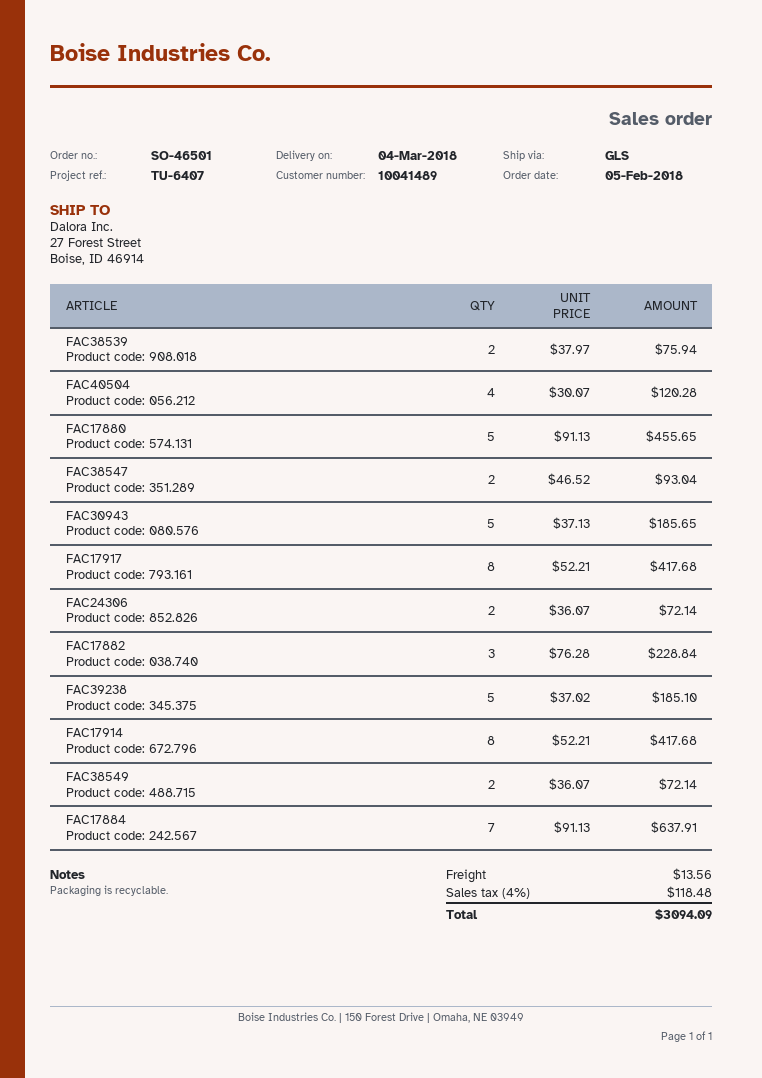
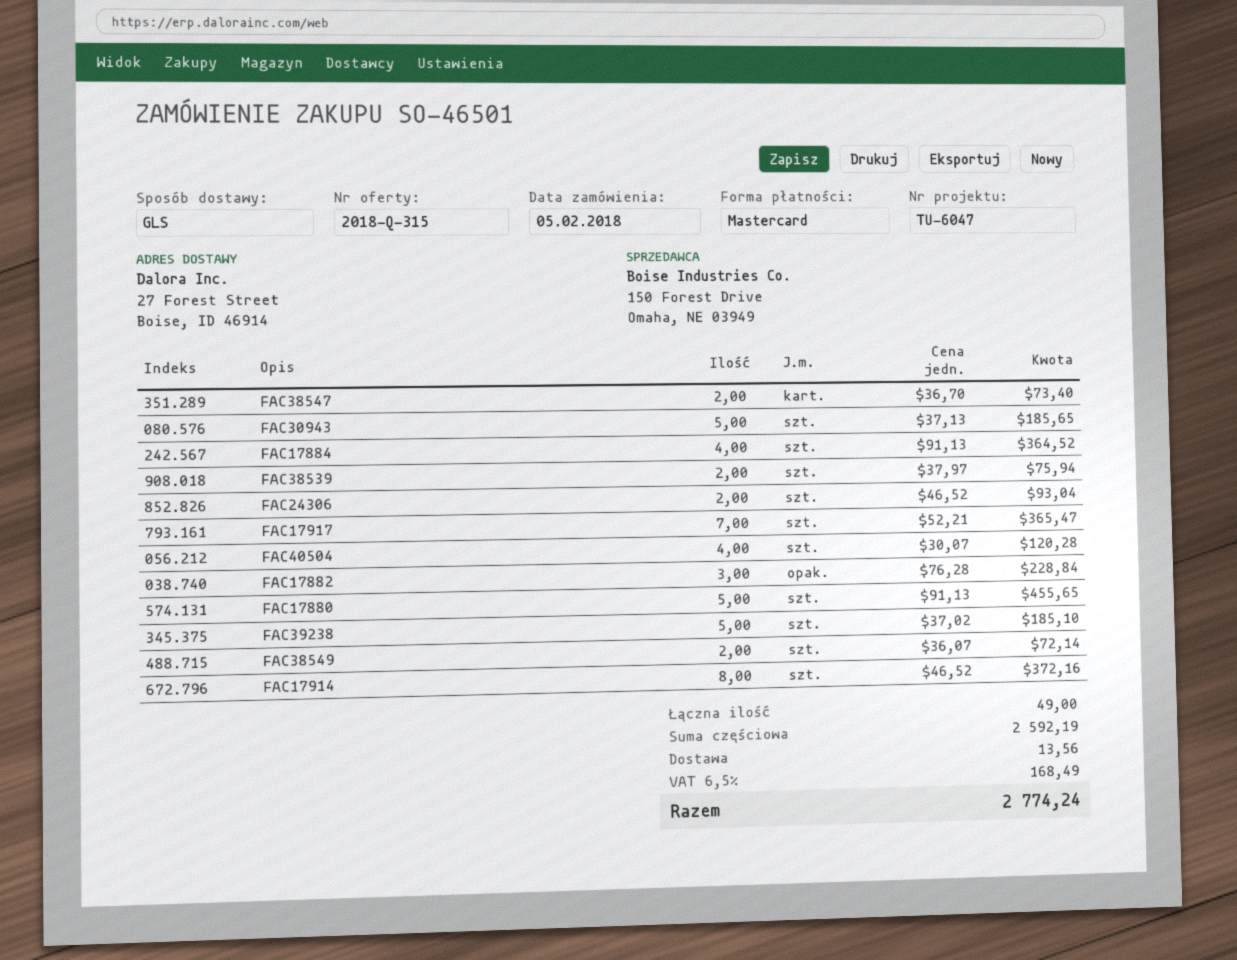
reference: TU-6407 -> TU-6047
FAC38547: 2 x 46.52 = 93.04 -> 2 x 36.70 = 73.40
FAC17917: 8 x 52.21 = 417.68 -> 7 x 52.21 = 365.47
FAC24306: 2 x 36.07 = 72.14 -> 2 x 46.52 = 93.04
FAC17914: 8 x 52.21 = 417.68 -> 8 x 46.52 = 372.16
FAC17884: 7 x 91.13 = 637.91 -> 4 x 91.13 = 364.52
tax: 4% = 118.48 -> 6.5% = 168.49
total: 3094.09 -> 2774.24

